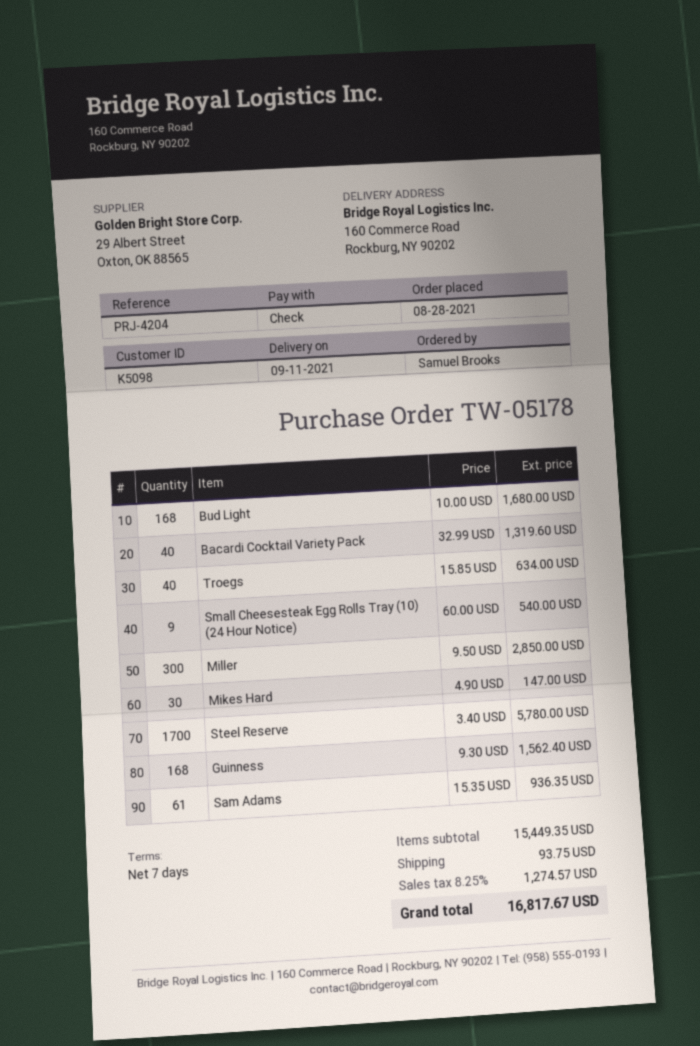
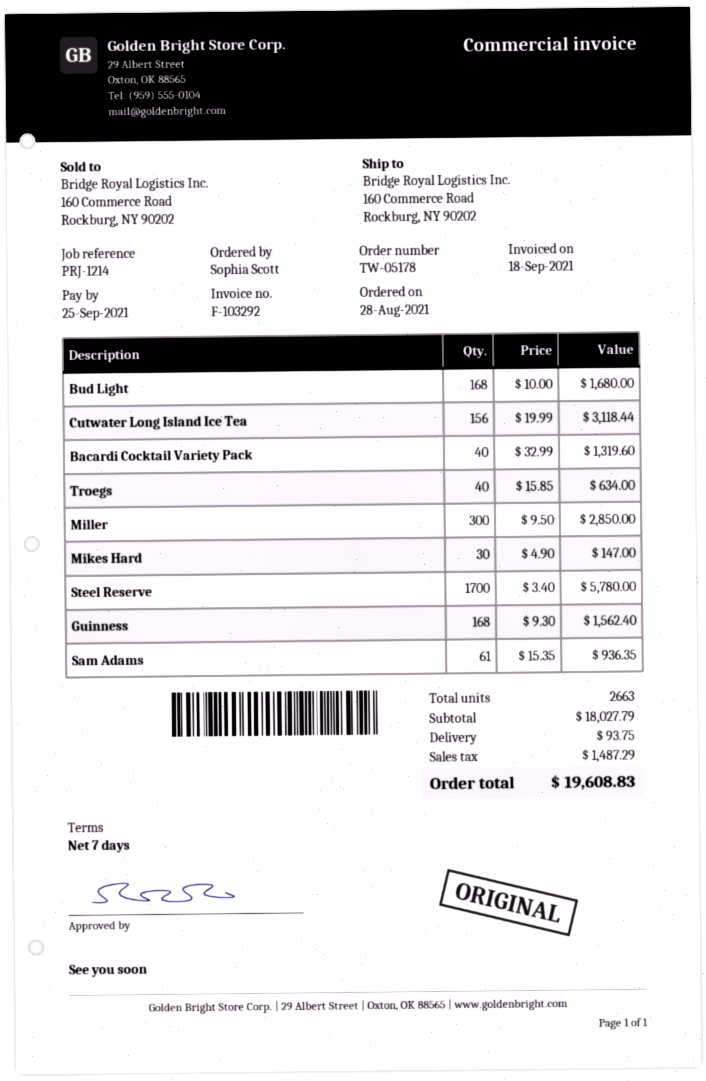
reference: PRJ-4204 -> PRJ-1214
ordered by: Samuel Brooks -> Sophia Scott
Small Cheesesteak Egg Rolls Tray (10) (24 Hour Notice): 9 x 60.00 = 540.00 -> none
Cutwater Long Island Ice Tea: none -> 156 x 19.99 = 3118.44
subtotal: 15449.35 -> 18027.79
tax: 1274.57 -> 1487.29
total: 16817.67 -> 19608.83

